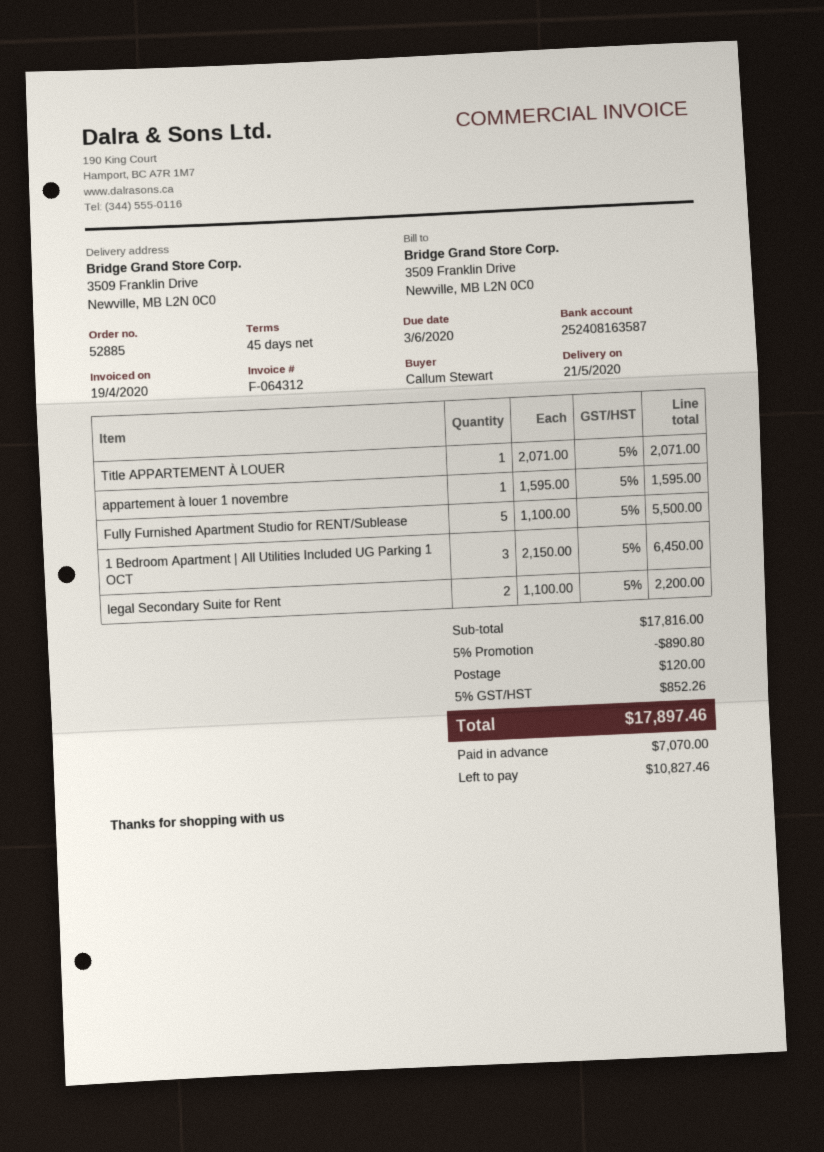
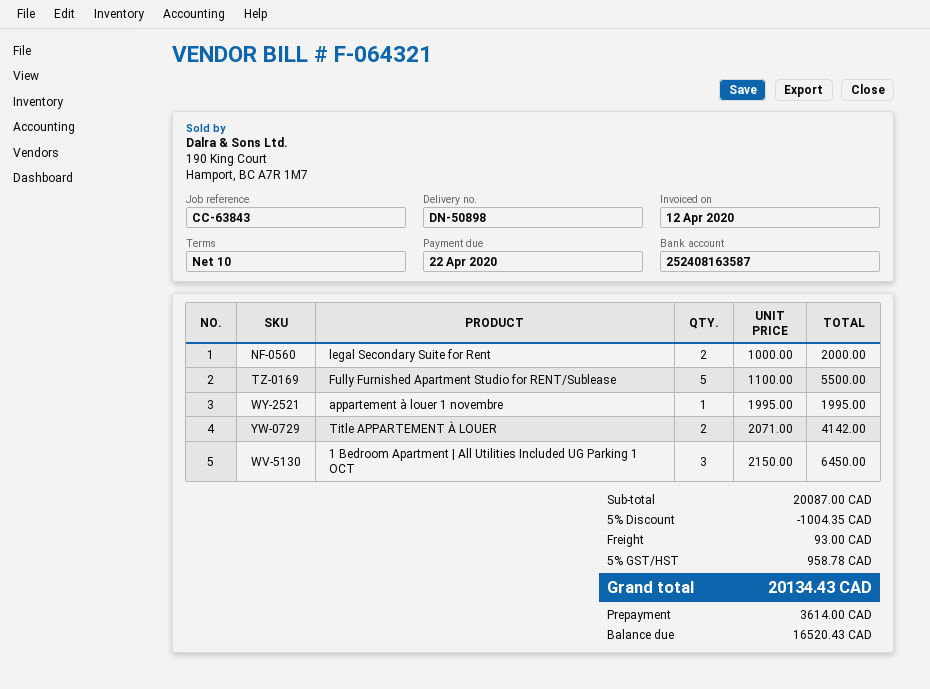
invoice number: F-064312 -> F-064321
invoice date: 2020-04-19 -> 2020-04-12
payment terms: 45 days -> 10 days
due date: 2020-06-03 -> 2020-04-22
Title APPARTEMENT À LOUER: 1 x 2071.00 = 2071.00 -> 2 x 2071.00 = 4142.00
appartement à louer 1 novembre: 1 x 1595.00 = 1595.00 -> 1 x 1995.00 = 1995.00
legal Secondary Suite for Rent: 2 x 1100.00 = 2200.00 -> 2 x 1000.00 = 2000.00
subtotal: 17816.00 -> 20087.00
discount: 5% = 890.80 -> 5% = 1004.35
shipping: 120.00 -> 93.00
tax: 5% = 852.26 -> 5% = 958.78
total: 17897.46 -> 20134.43
deposit: 7070.00 -> 3614.00
balance: 10827.46 -> 16520.43

